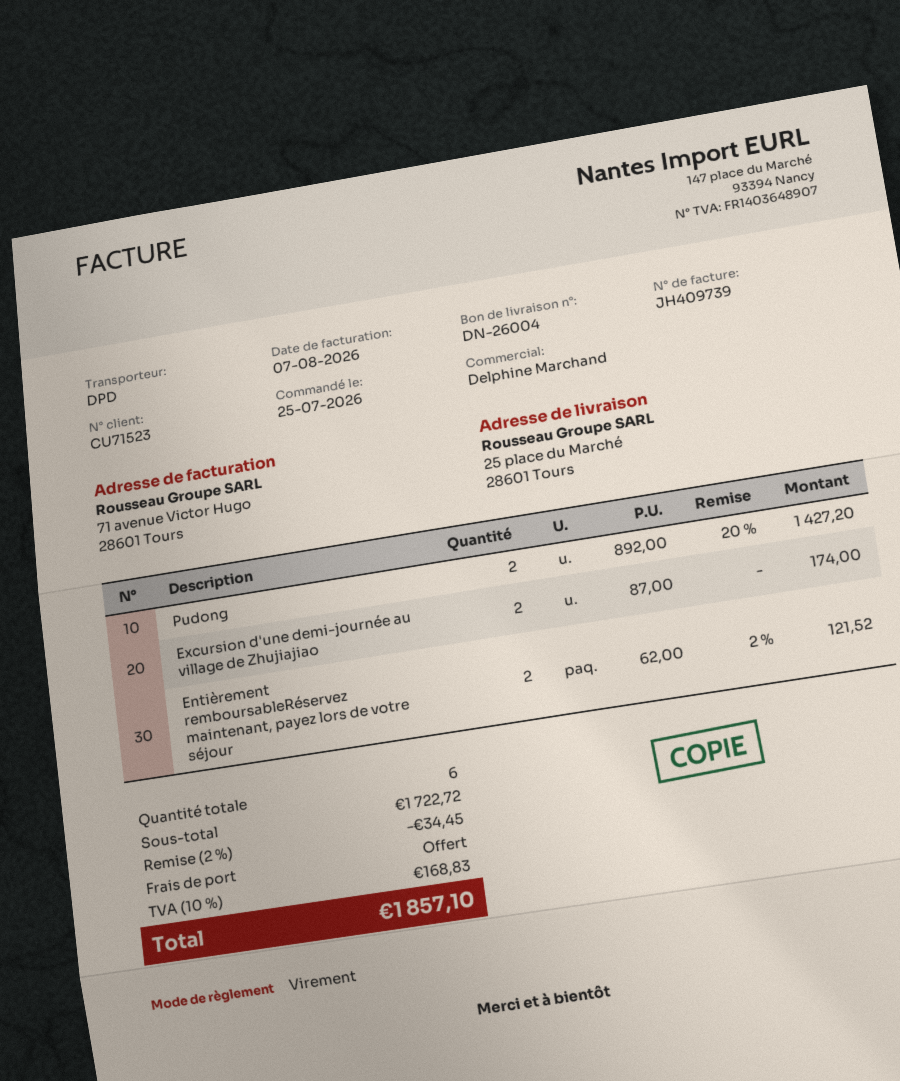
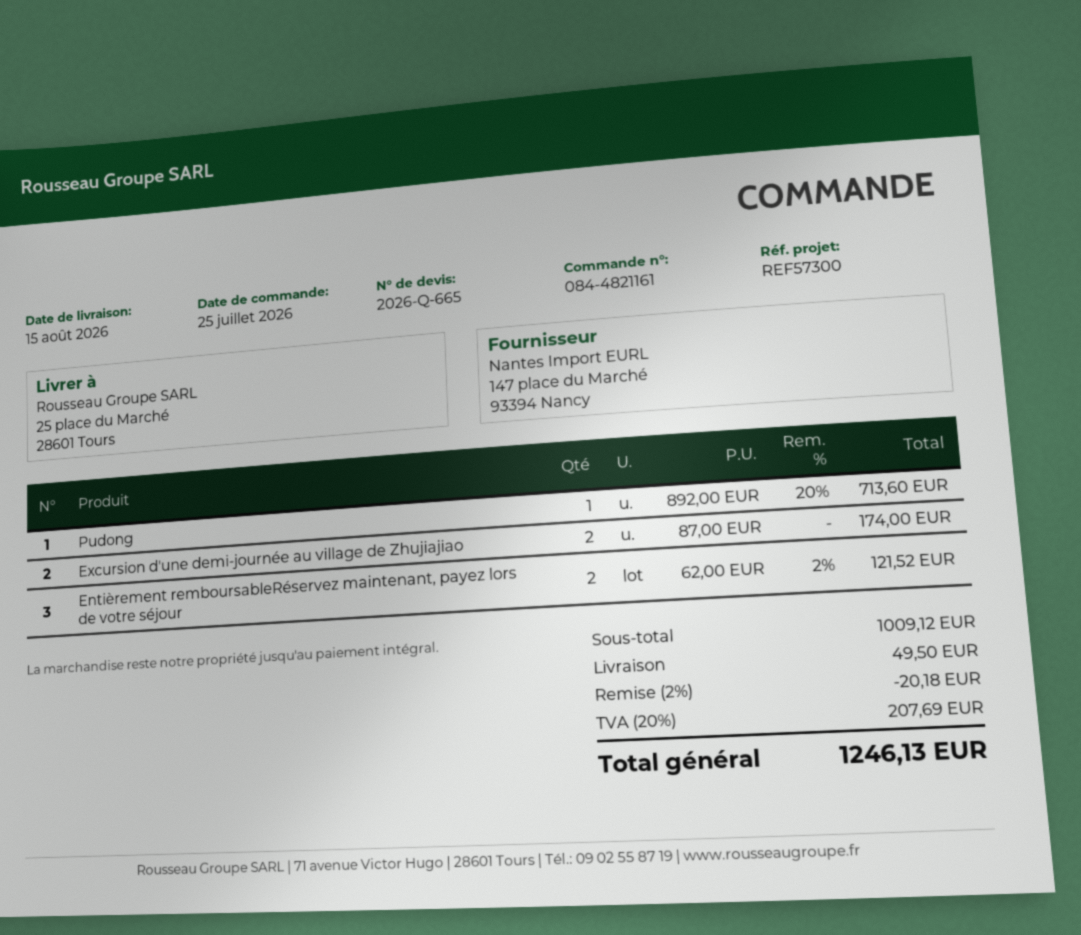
Pudong: 2 x 892.00 - 20% = 1427.20 -> 1 x 892.00 - 20% = 713.60
subtotal: 1722.72 -> 1009.12
discount: 2% = 34.45 -> 2% = 20.18
shipping: 0.00 -> 49.50
tax: 10% = 168.83 -> 20% = 207.69
total: 1857.10 -> 1246.13

